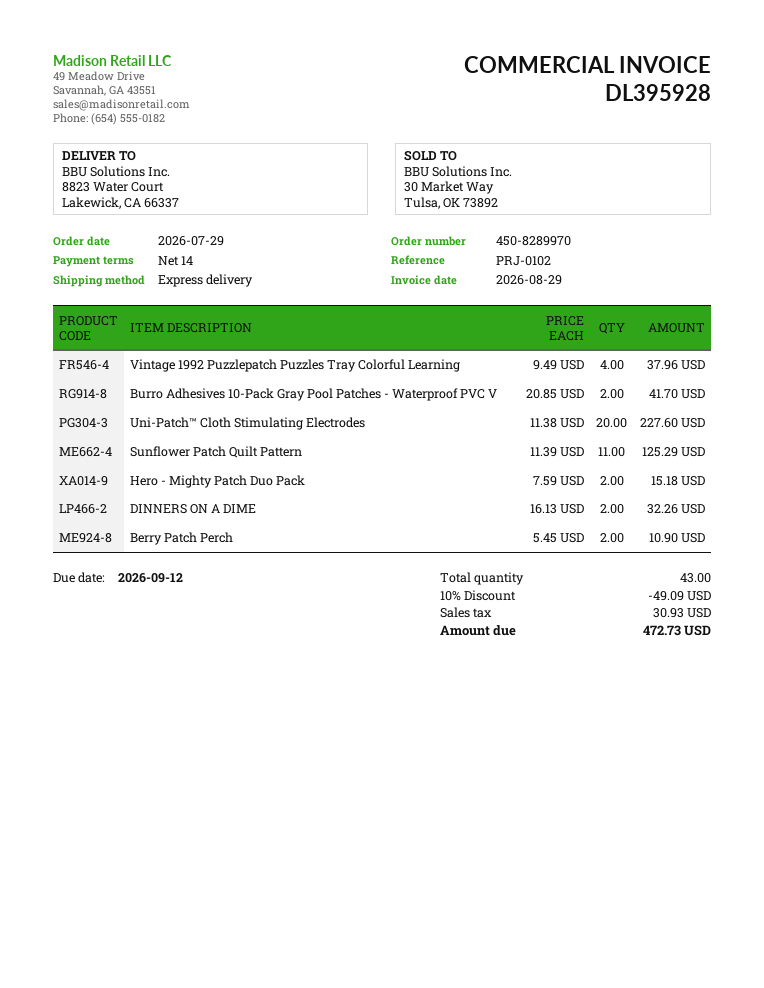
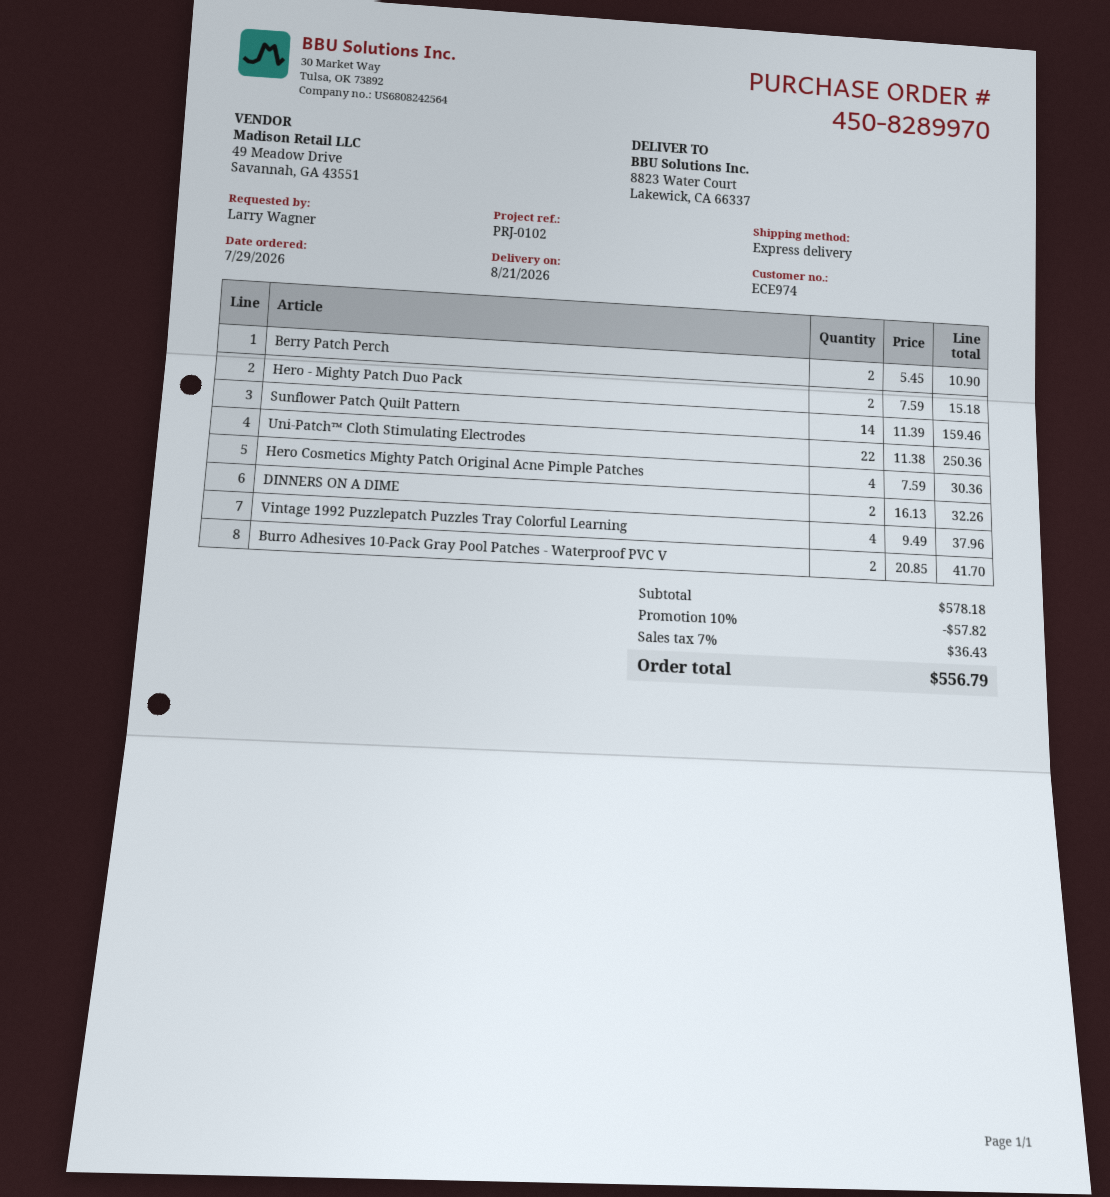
Uni-Patch™ Cloth Stimulating Electrodes: 20 x 11.38 = 227.60 -> 22 x 11.38 = 250.36
Sunflower Patch Quilt Pattern: 11 x 11.39 = 125.29 -> 14 x 11.39 = 159.46
Hero Cosmetics Mighty Patch Original Acne Pimple Patches: none -> 4 x 7.59 = 30.36
discount: 10% = 49.09 -> 10% = 57.82
tax: 30.93 -> 36.43
total: 472.73 -> 556.79

